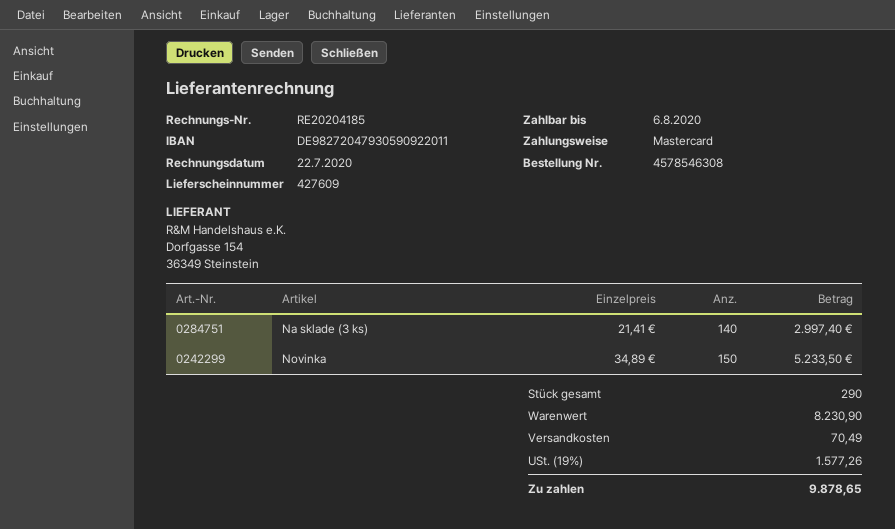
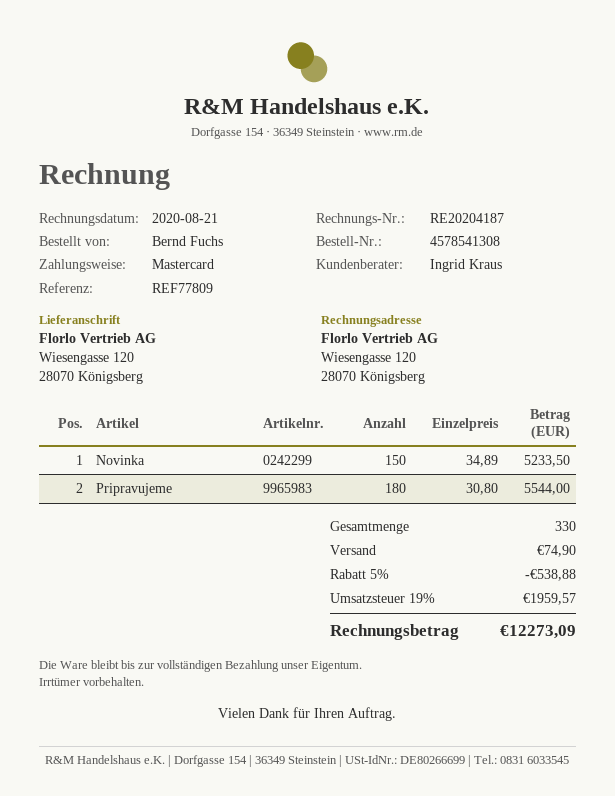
order number: 4578546308 -> 4578541308
invoice number: RE20204185 -> RE20204187
invoice date: 2020-07-22 -> 2020-08-21
Na sklade (3 ks): 140 x 21.41 = 2997.40 -> none
Pripravujeme: none -> 180 x 30.80 = 5544.00
total quantity: 290 -> 330
discount: none -> 5% = 538.88
shipping: 70.49 -> 74.90
tax: 19% = 1577.26 -> 19% = 1959.57
total: 9878.65 -> 12273.09

